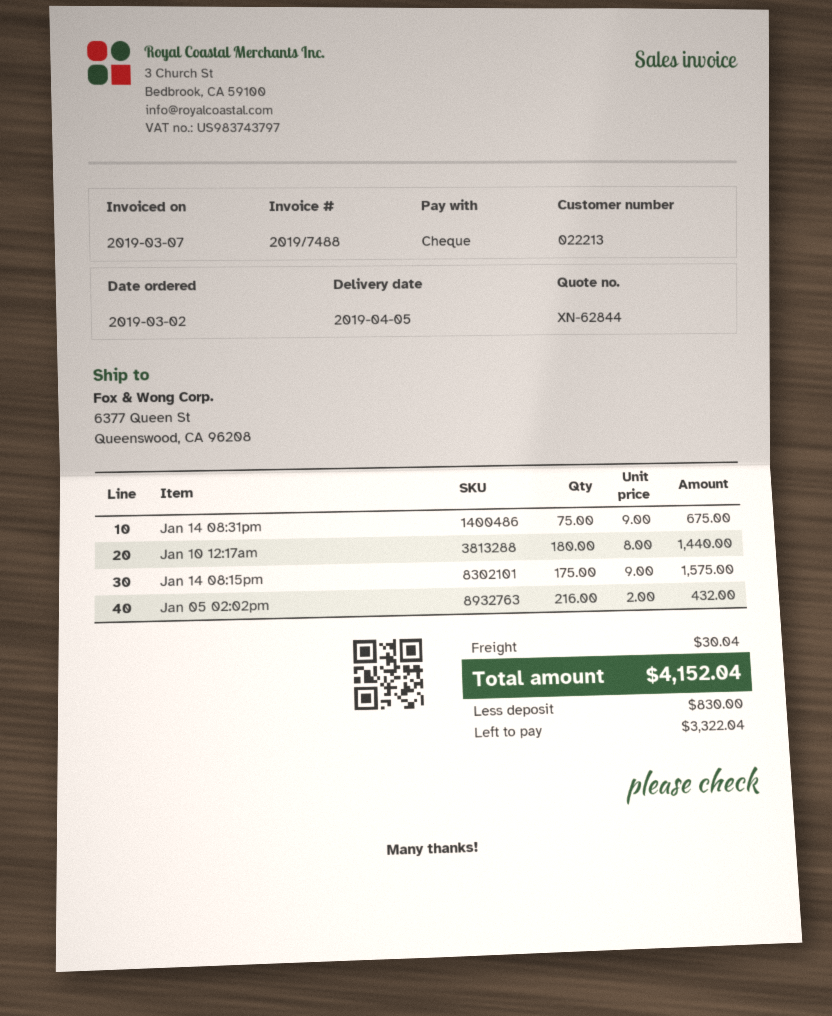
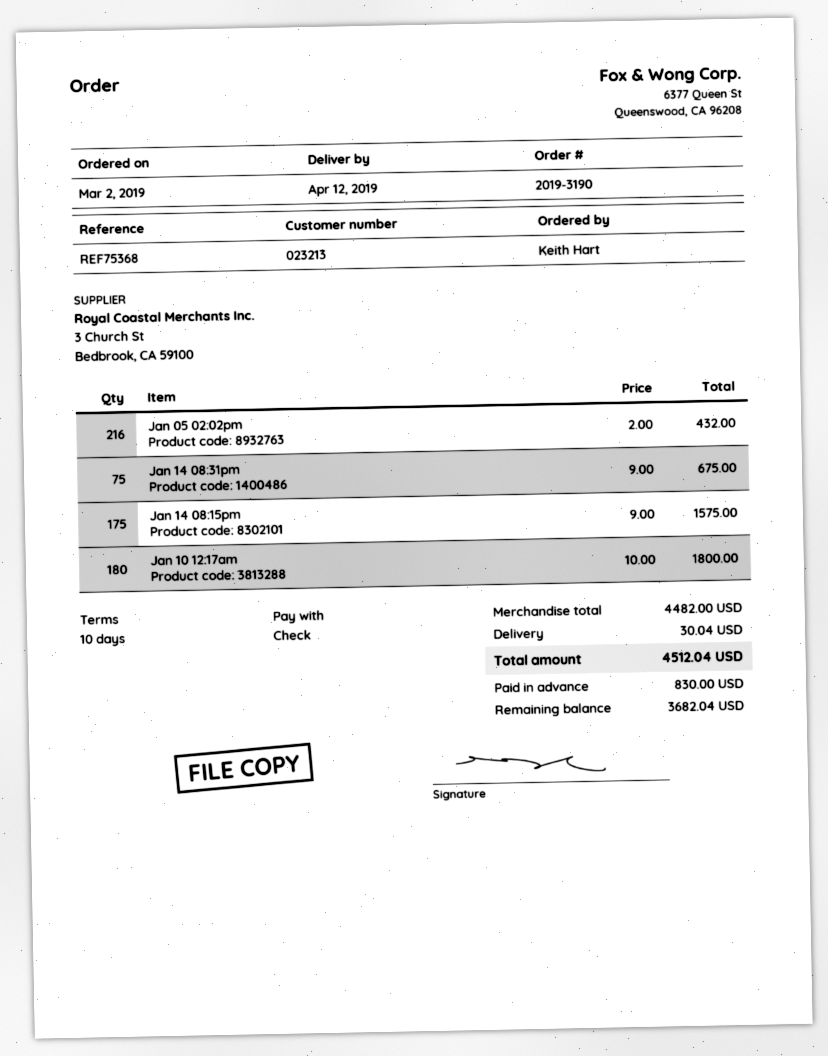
delivery date: 2019-04-05 -> 2019-04-12
customer number: 022213 -> 023213
Jan 10 12:17am: 180 x 8.00 = 1440.00 -> 180 x 10.00 = 1800.00
total: 4152.04 -> 4512.04
balance: 3322.04 -> 3682.04

